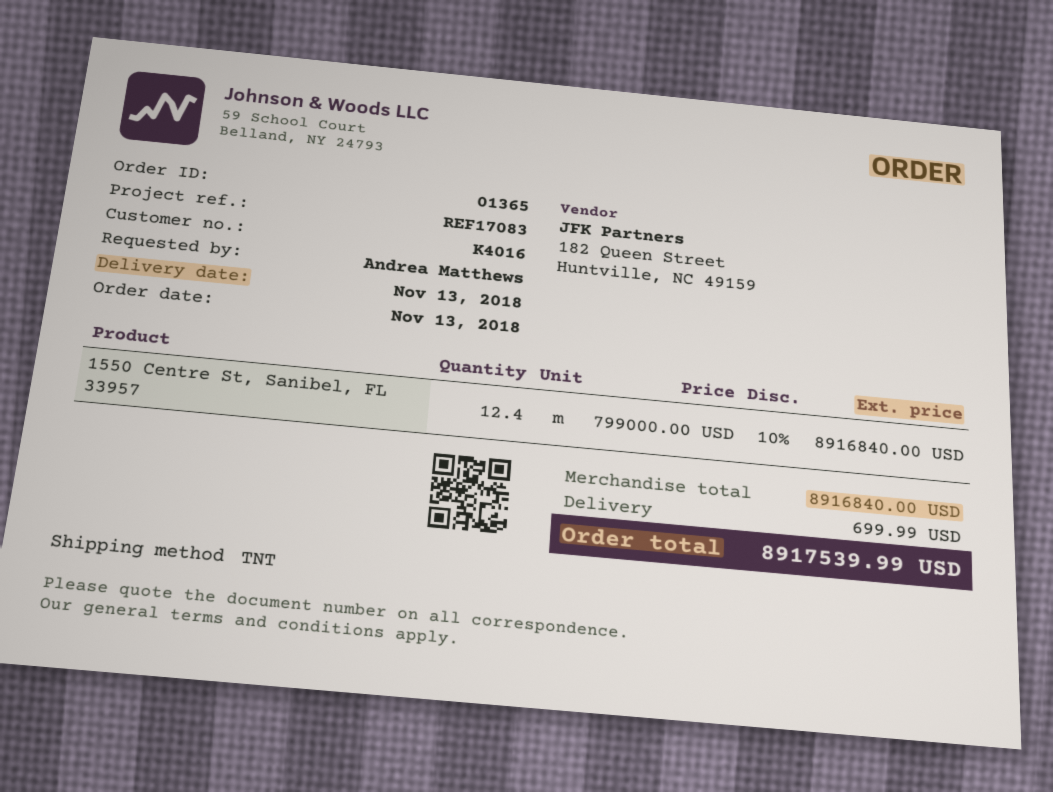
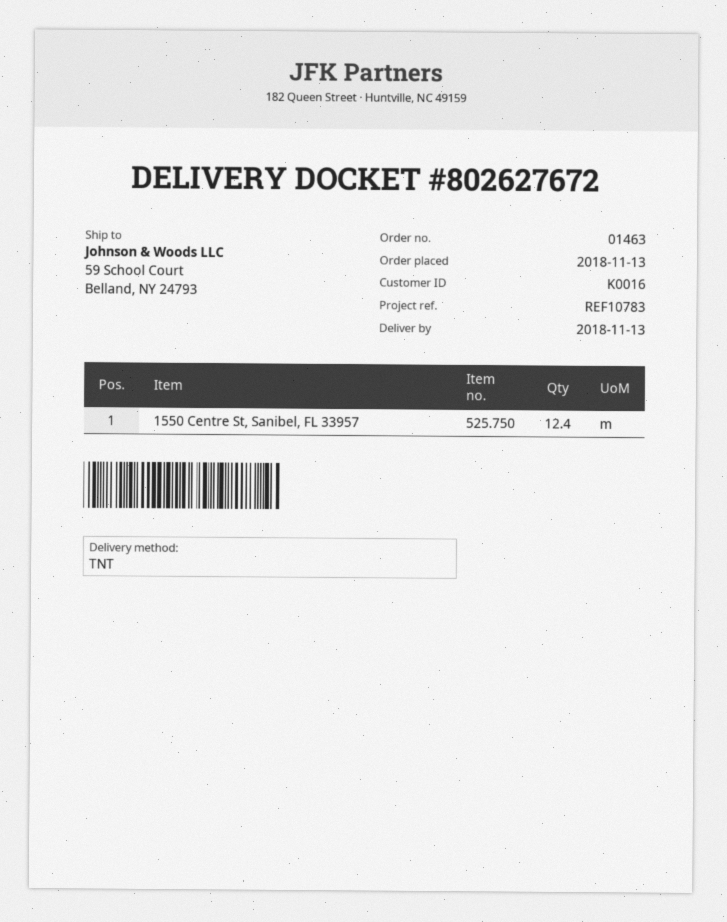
order number: 01365 -> 01463
customer number: K4016 -> K0016
reference: REF17083 -> REF10783

